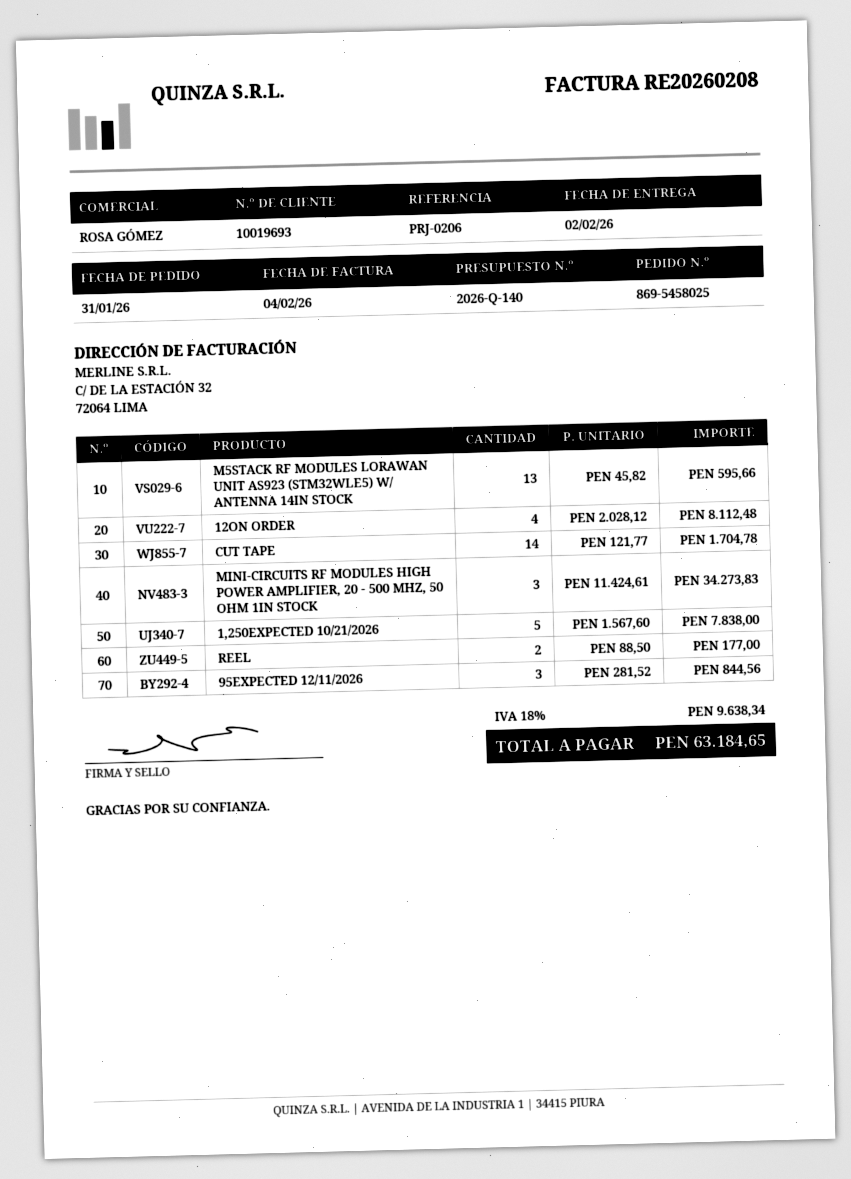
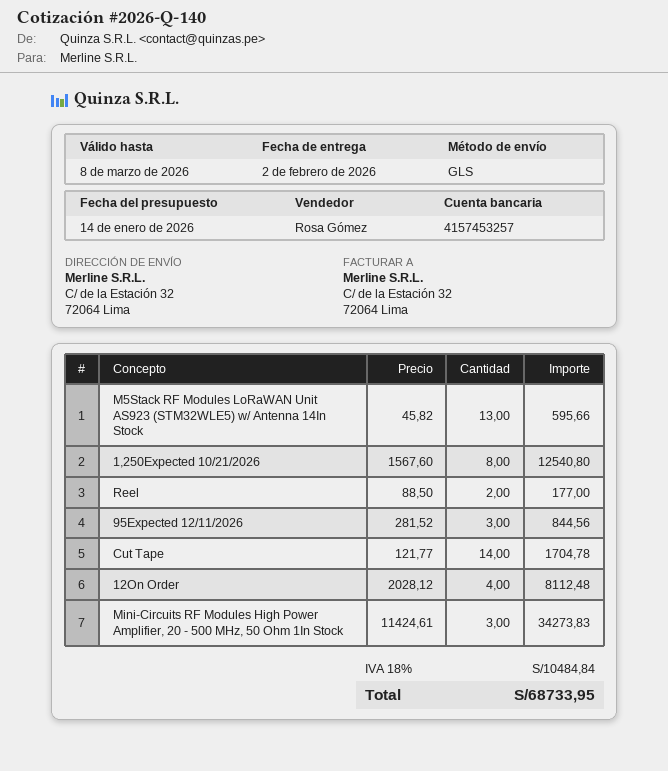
1,250EXPECTED 10/21/2026: 5 x 1567.60 = 7838.00 -> 8 x 1567.60 = 12540.80
tax: 18% = 9638.34 -> 18% = 10484.84
total: 63184.65 -> 68733.95

